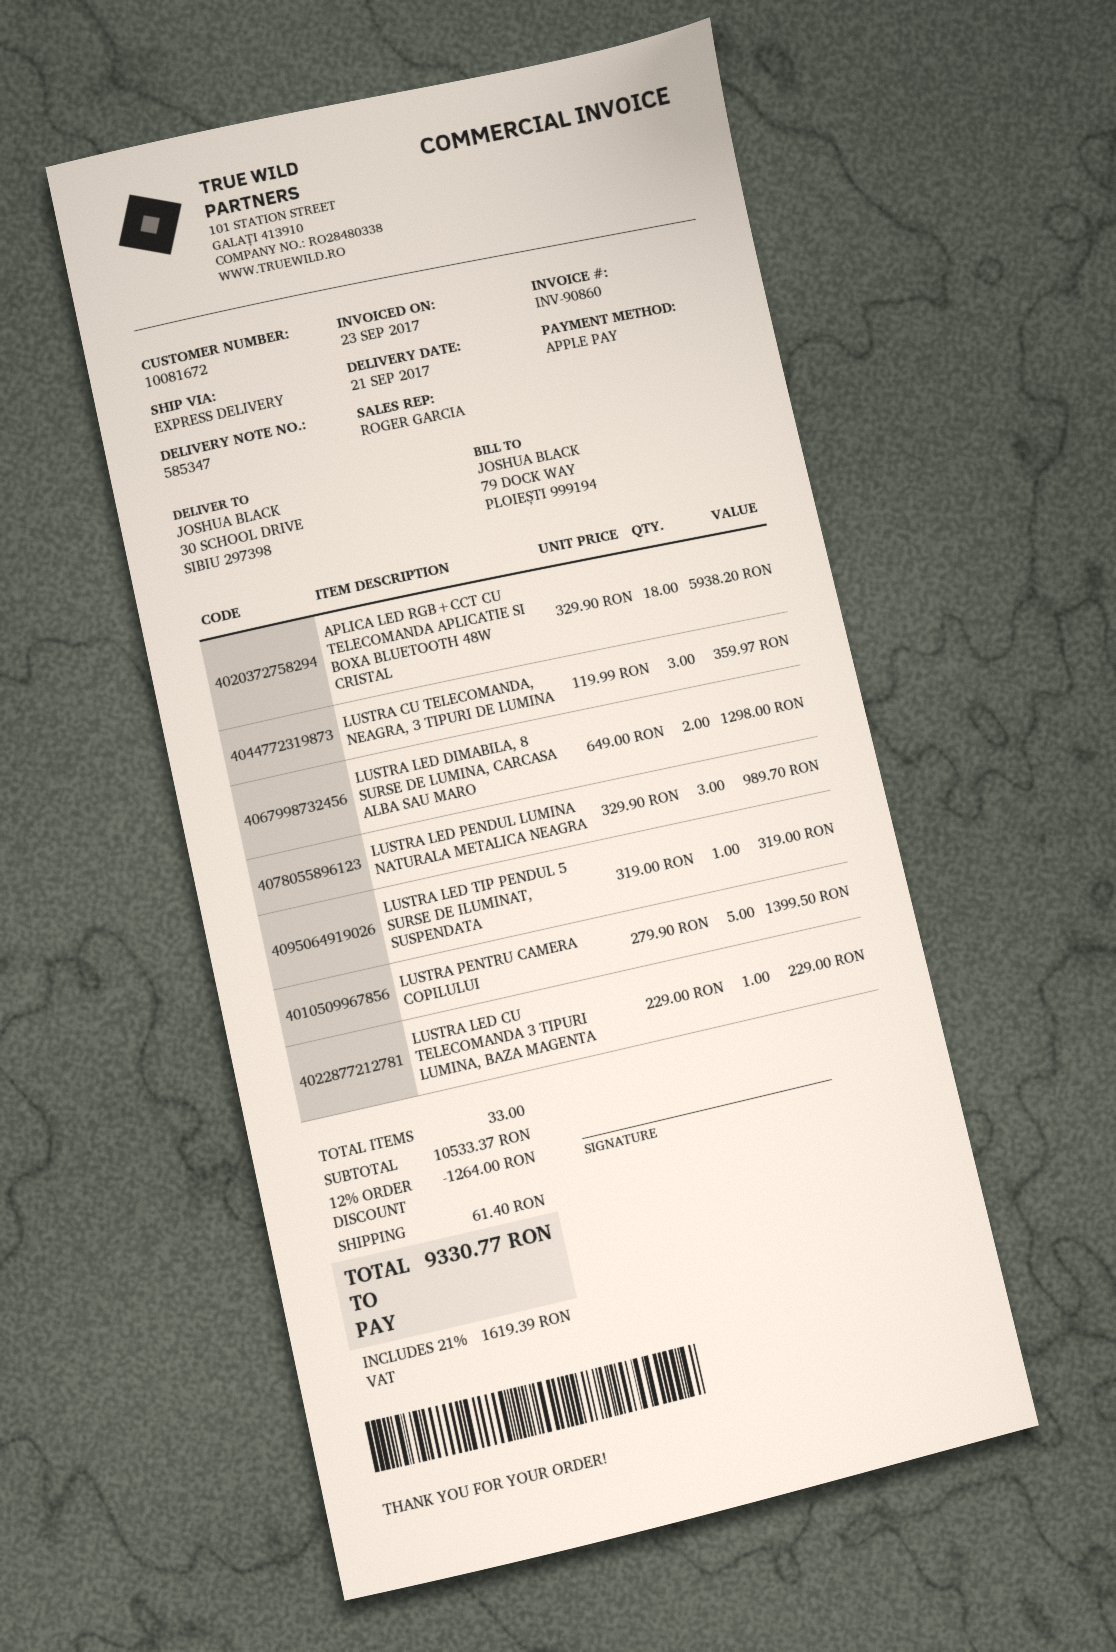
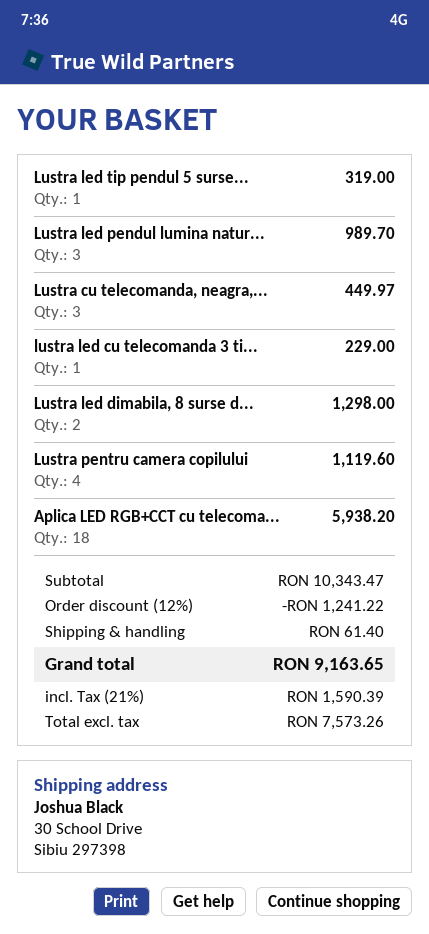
LUSTRA CU TELECOMANDA, NEAGRA, 3 TIPURI DE LUMINA: 3 for 359.97 -> 3 for 449.97
LUSTRA PENTRU CAMERA COPILULUI: 5 for 1399.50 -> 4 for 1119.60
subtotal: 10533.37 -> 10343.47
discount: 12% = 1264.00 -> 12% = 1241.22
tax: 21% = 1619.39 -> 21% = 1590.39
total: 9330.77 -> 9163.65

